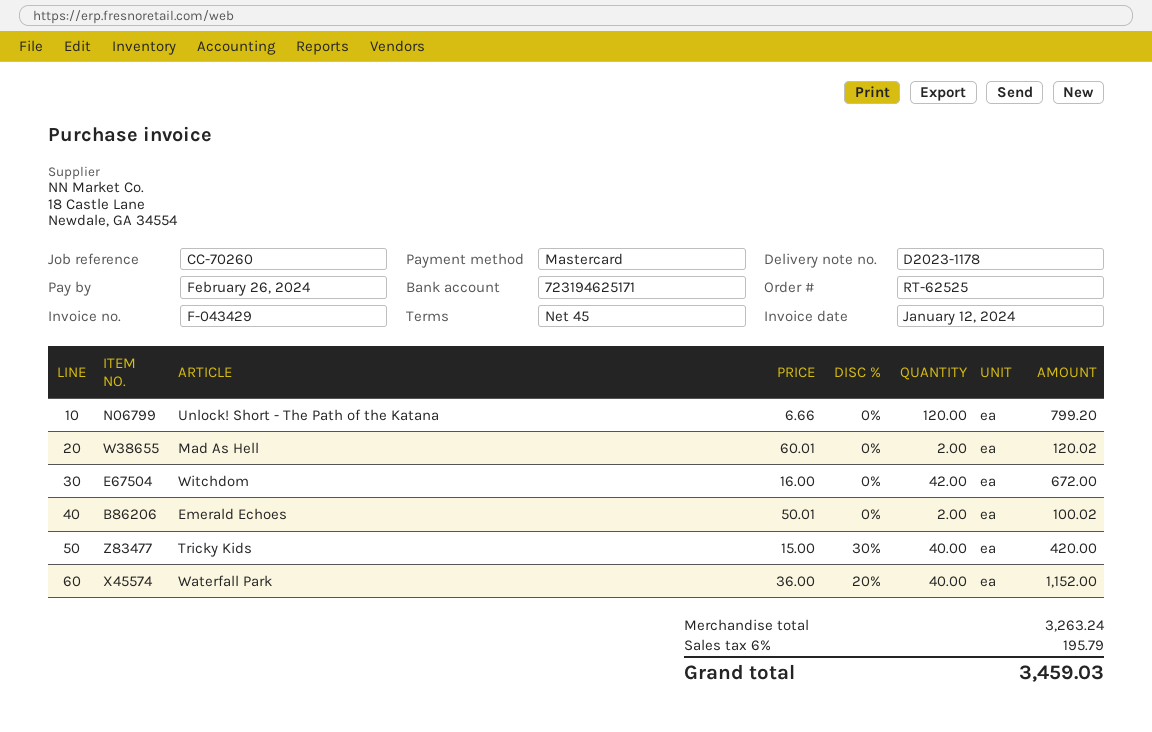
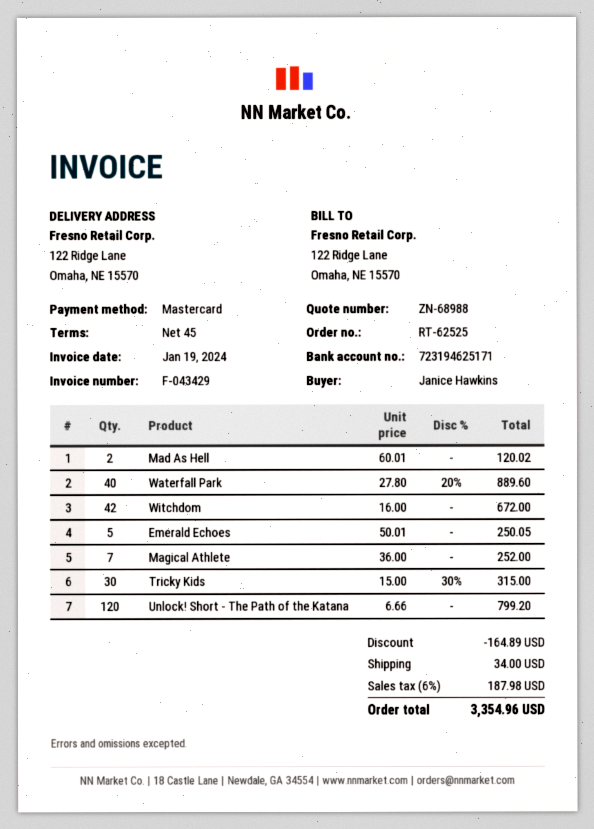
invoice date: 2024-01-12 -> 2024-01-19
Emerald Echoes: 2 x 50.01 = 100.02 -> 5 x 50.01 = 250.05
Tricky Kids: 40 x 15.00 - 30% = 420.00 -> 30 x 15.00 - 30% = 315.00
Waterfall Park: 40 x 36.00 - 20% = 1152.00 -> 40 x 27.80 - 20% = 889.60
Magical Athlete: none -> 7 x 36.00 = 252.00
discount: none -> 164.89
shipping: none -> 34.00
tax: 6% = 195.79 -> 6% = 187.98
total: 3459.03 -> 3354.96

